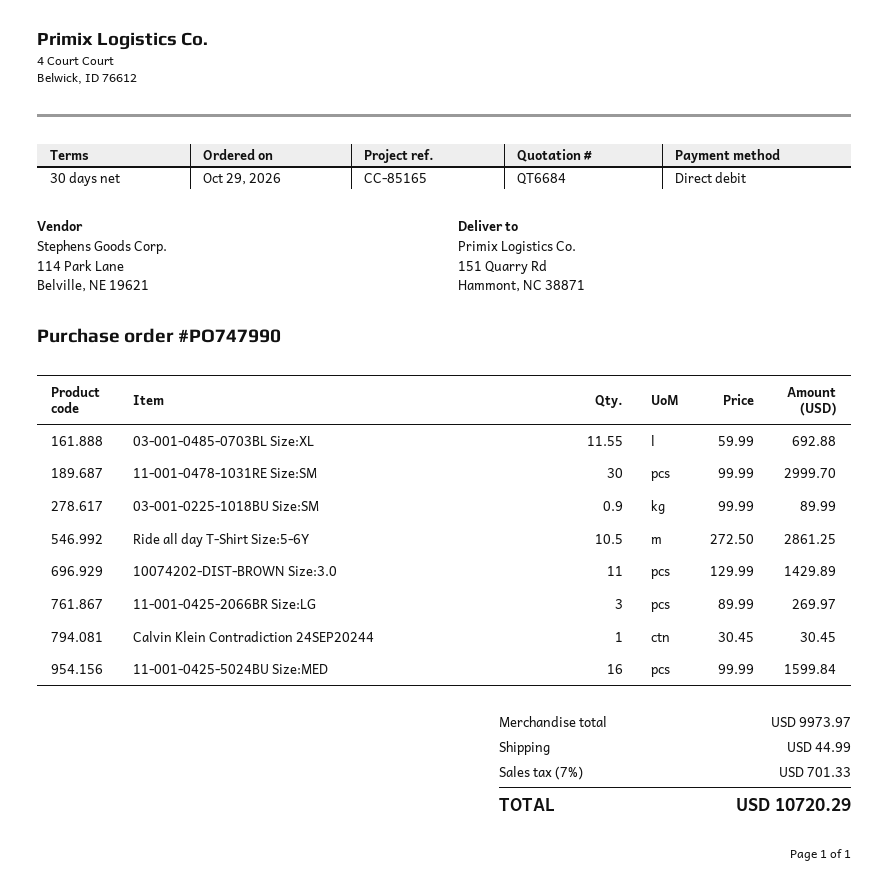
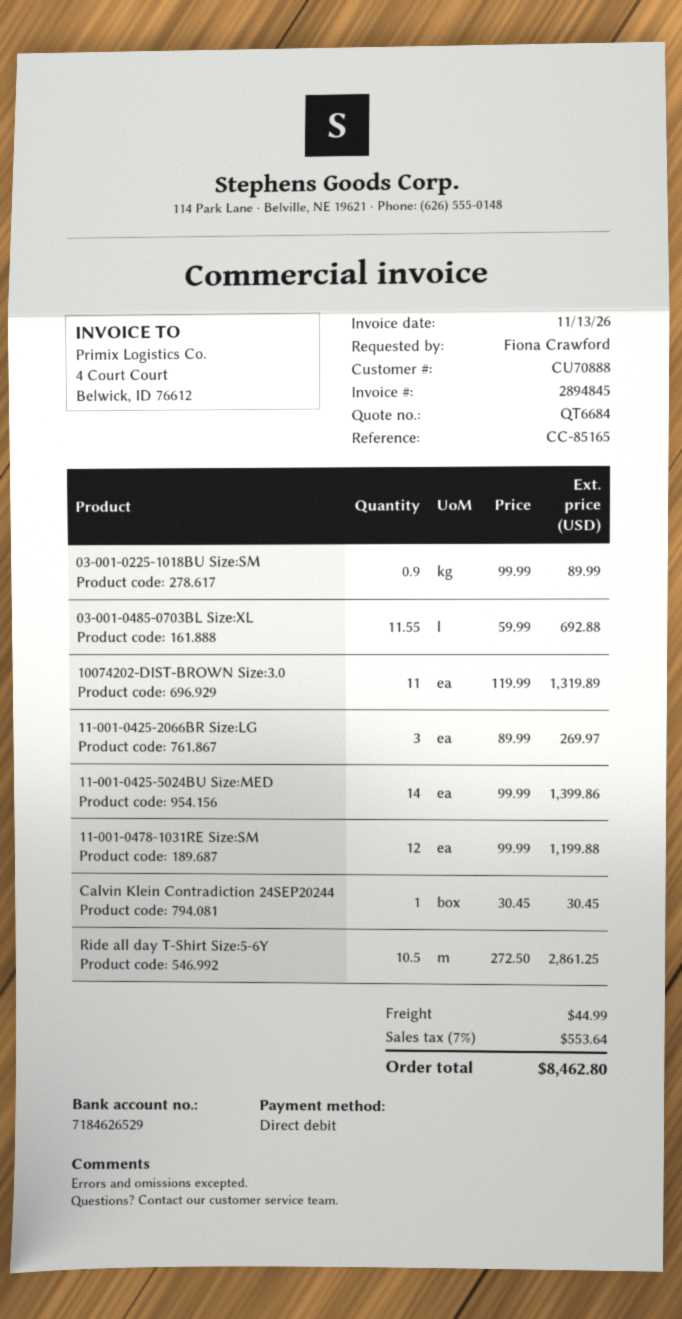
11-001-0478-1031RE Size:SM: 30 x 99.99 = 2999.70 -> 12 x 99.99 = 1199.88
10074202-DIST-BROWN Size:3.0: 11 x 129.99 = 1429.89 -> 11 x 119.99 = 1319.89
11-001-0425-5024BU Size:MED: 16 x 99.99 = 1599.84 -> 14 x 99.99 = 1399.86
tax: 7% = 701.33 -> 7% = 553.64
total: 10720.29 -> 8462.80

